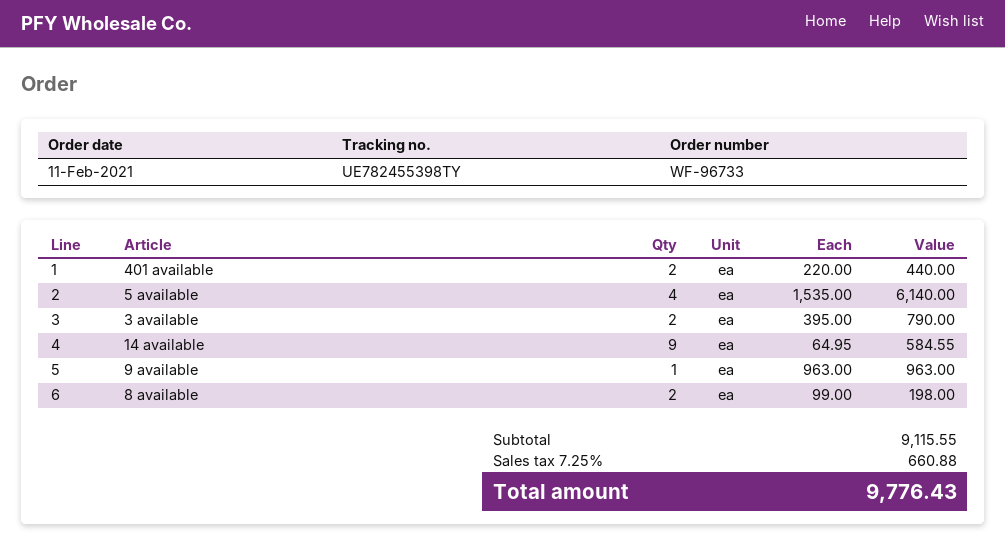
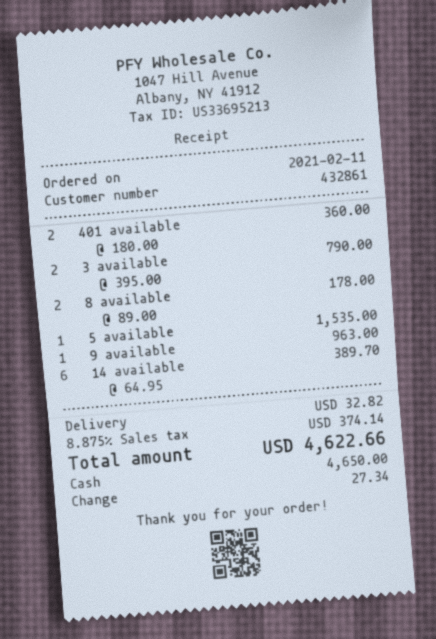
401 available: 2 x 220.00 = 440.00 -> 2 x 180.00 = 360.00
5 available: 4 x 1535.00 = 6140.00 -> 1 x 1535.00 = 1535.00
14 available: 9 x 64.95 = 584.55 -> 6 x 64.95 = 389.70
8 available: 2 x 99.00 = 198.00 -> 2 x 89.00 = 178.00
shipping: none -> 32.82
tax: 7.25% = 660.88 -> 8.875% = 374.14
total: 9776.43 -> 4622.66

